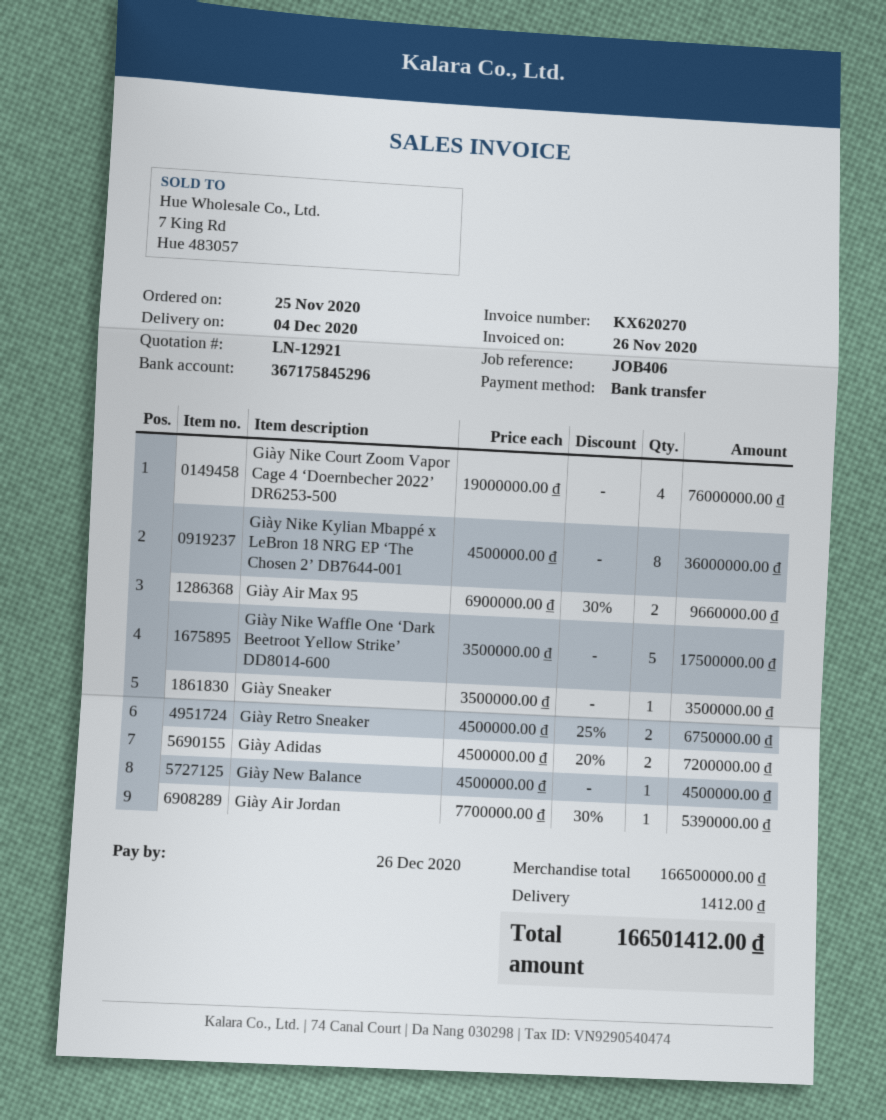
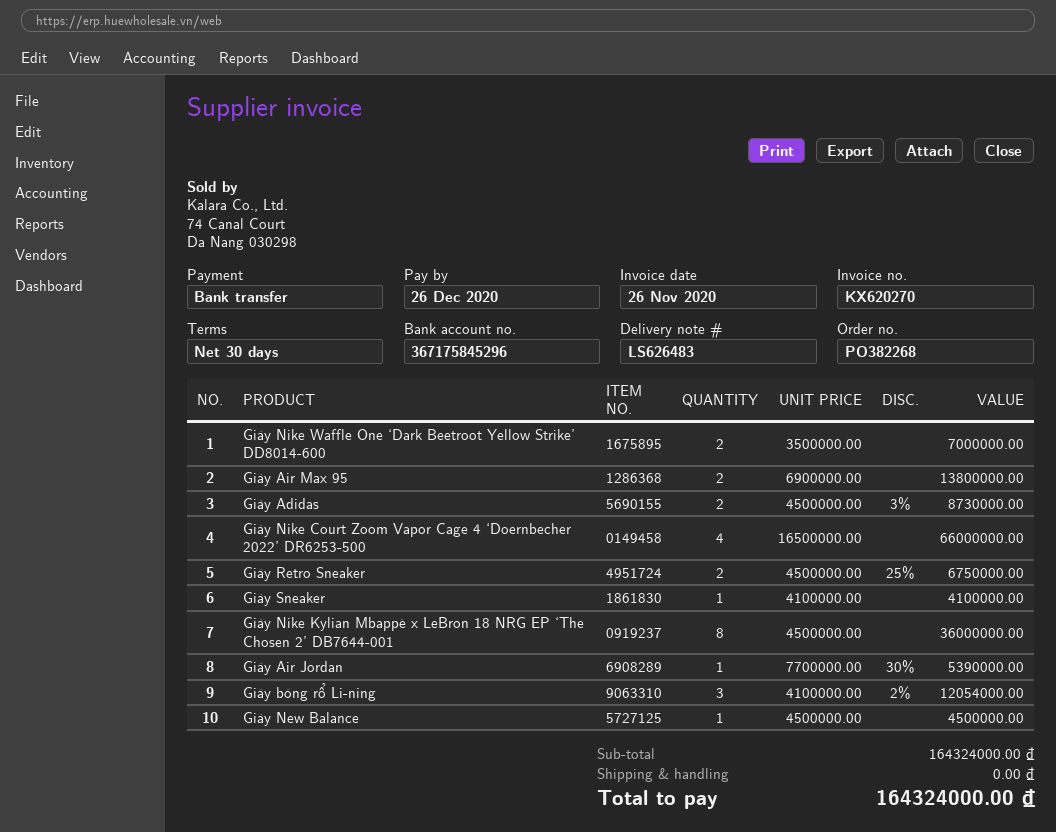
Giày Nike Court Zoom Vapor Cage 4 ‘Doernbecher 2022’ DR6253-500: 4 x 19000000.00 = 76000000.00 -> 4 x 16500000.00 = 66000000.00
Giày Air Max 95: 2 x 6900000.00 - 30% = 9660000.00 -> 2 x 6900000.00 = 13800000.00
Giày Nike Waffle One ‘Dark Beetroot Yellow Strike’ DD8014-600: 5 x 3500000.00 = 17500000.00 -> 2 x 3500000.00 = 7000000.00
Giày Sneaker: 1 x 3500000.00 = 3500000.00 -> 1 x 4100000.00 = 4100000.00
Giày Adidas: 2 x 4500000.00 - 20% = 7200000.00 -> 2 x 4500000.00 - 3% = 8730000.00
Giày bóng rổ Li-ning: none -> 3 x 4100000.00 - 2% = 12054000.00
subtotal: 166500000.00 -> 164324000.00
shipping: 1412.00 -> 0.00
total: 166501412.00 -> 164324000.00

